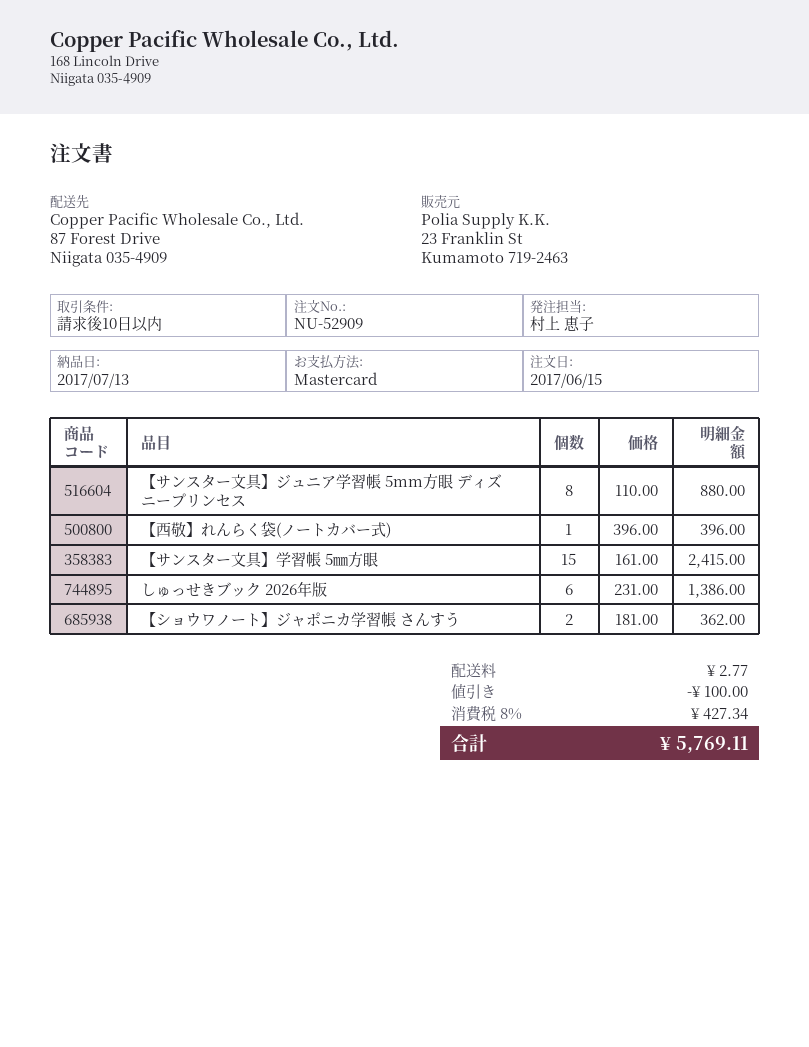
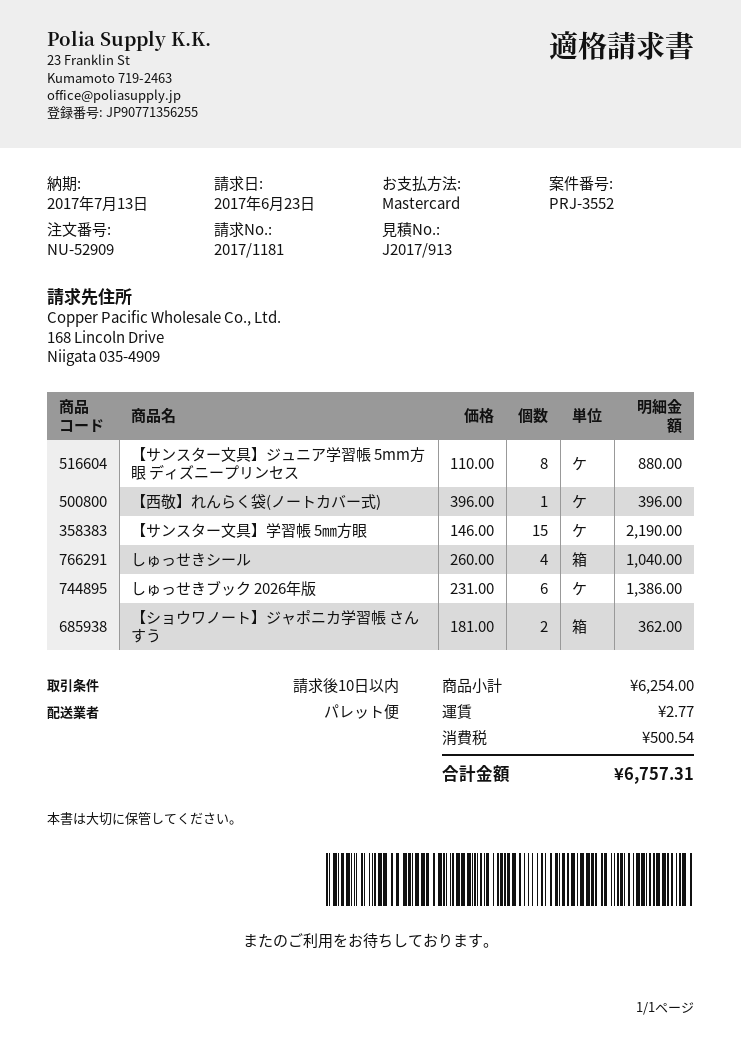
【サンスター文具】学習帳 5㎜方眼: 15 x 161.00 = 2415.00 -> 15 x 146.00 = 2190.00
しゅっせきシール: none -> 4 x 260.00 = 1040.00
discount: 100.00 -> none
tax: 427.34 -> 500.54
total: 5769.11 -> 6757.31

